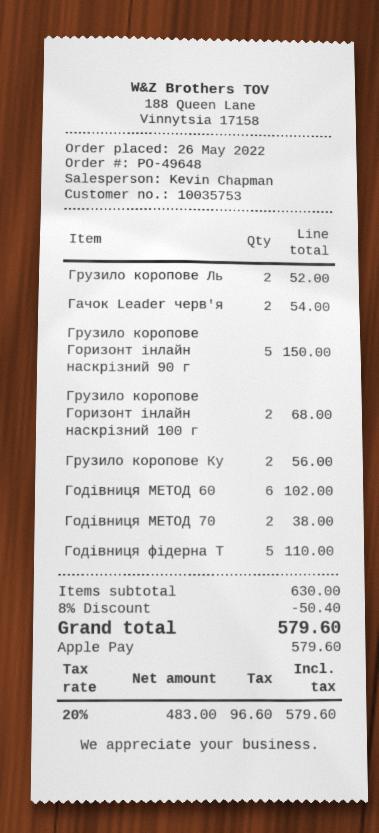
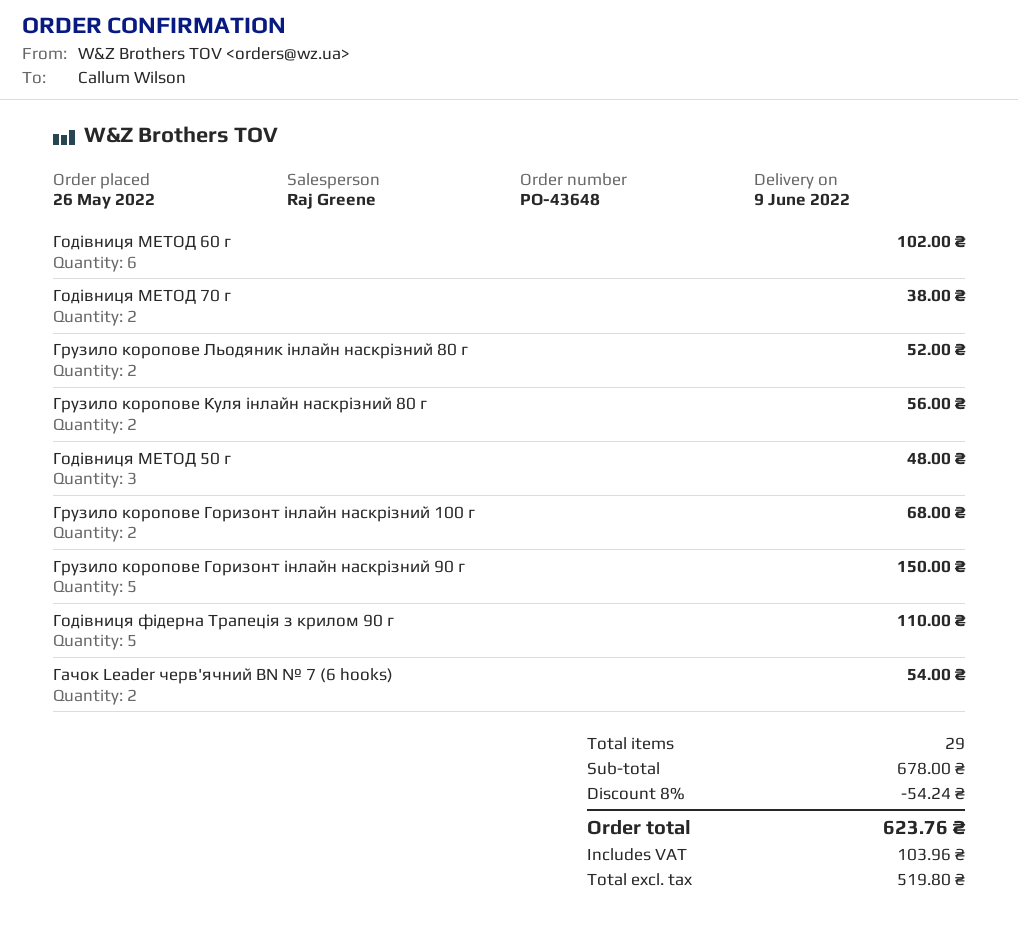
order number: PO-49648 -> PO-43648
sales rep: Kevin Chapman -> Raj Greene
Годівниця МЕТОД 50 г: none -> 3 for 48.00
subtotal: 630.00 -> 678.00
discount: 8% = 50.40 -> 8% = 54.24
net: 483.00 -> 519.80
tax: 96.60 -> 103.96
total: 579.60 -> 623.76

